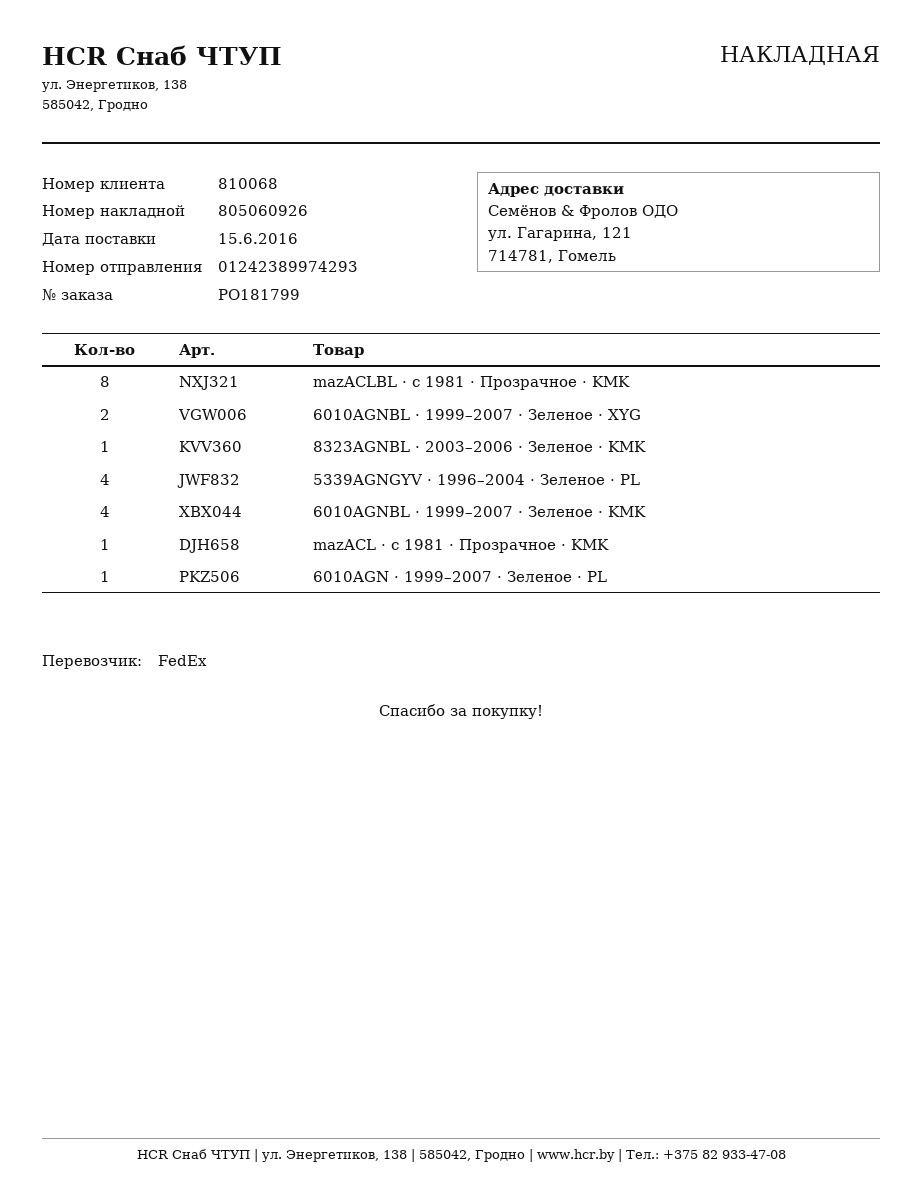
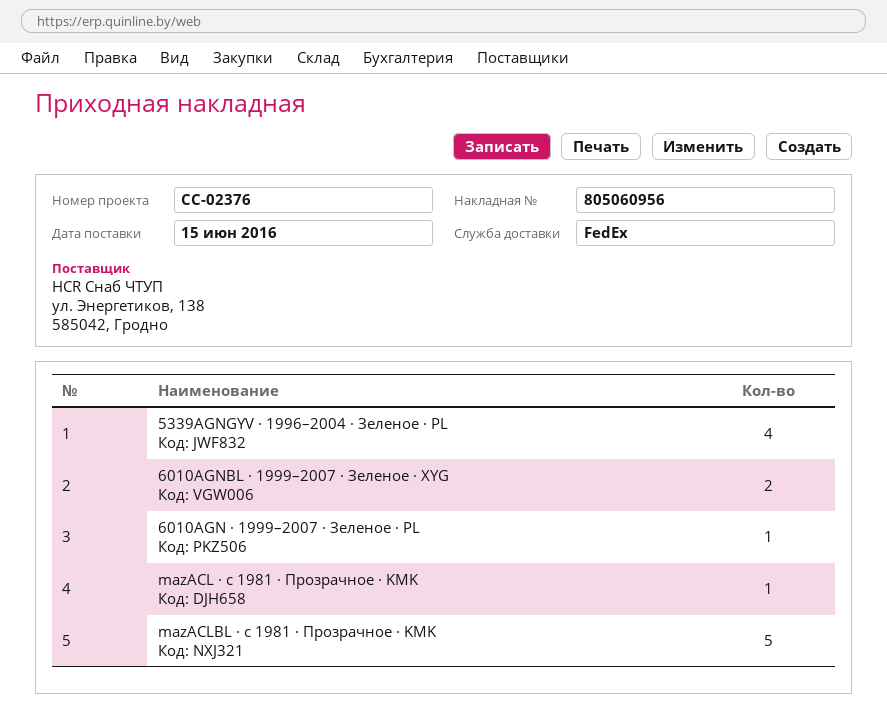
delivery note number: 805060926 -> 805060956
mazACLBL · с 1981 · Прозрачное · KMK: 8 -> 5
8323AGNBL · 2003–2006 · Зеленое · KMK: 1 -> none
6010AGNBL · 1999–2007 · Зеленое · KMK: 4 -> none

